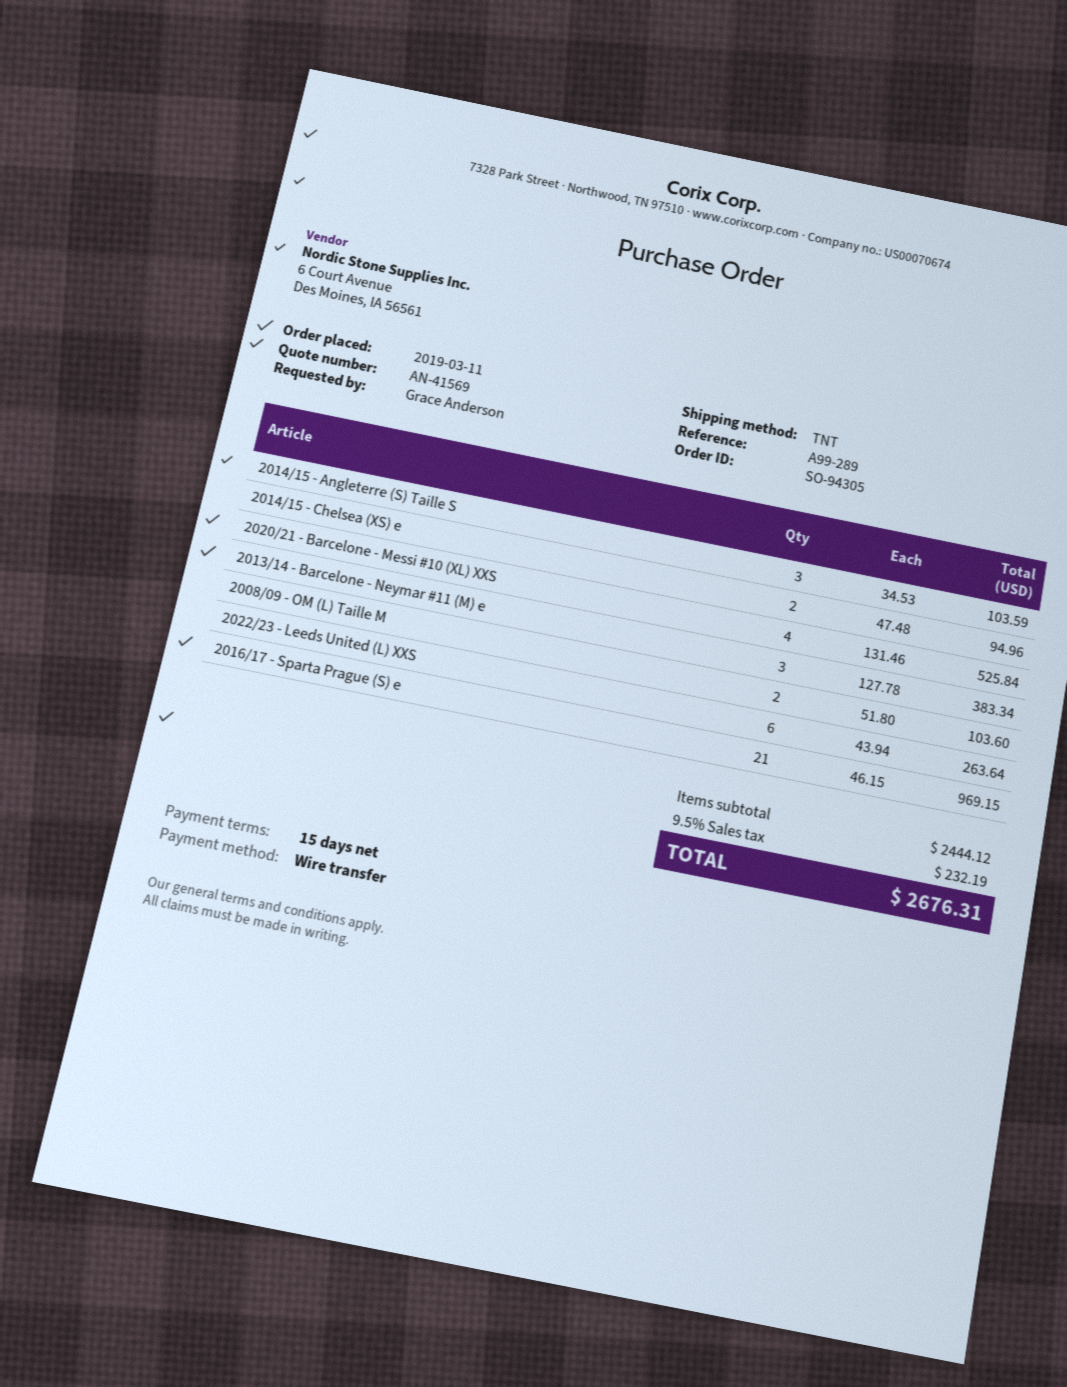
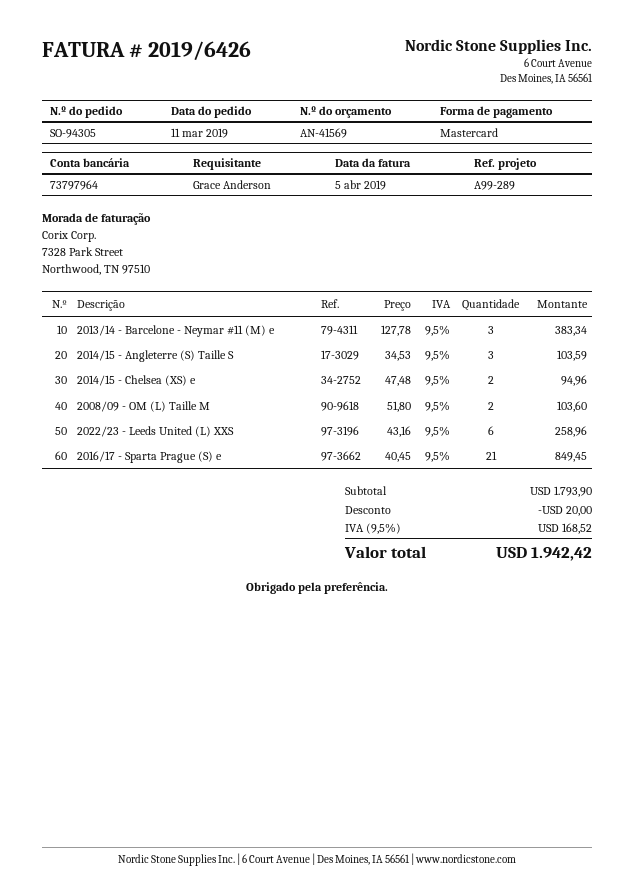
payment method: bank transfer -> Mastercard
2020/21 - Barcelone - Messi #10 (XL) XXS: 4 x 131.46 = 525.84 -> none
2022/23 - Leeds United (L) XXS: 6 x 43.94 = 263.64 -> 6 x 43.16 = 258.96
2016/17 - Sparta Prague (S) e: 21 x 46.15 = 969.15 -> 21 x 40.45 = 849.45
subtotal: 2444.12 -> 1793.90
discount: none -> 20.00
tax: 9.5% = 232.19 -> 9.5% = 168.52
total: 2676.31 -> 1942.42

